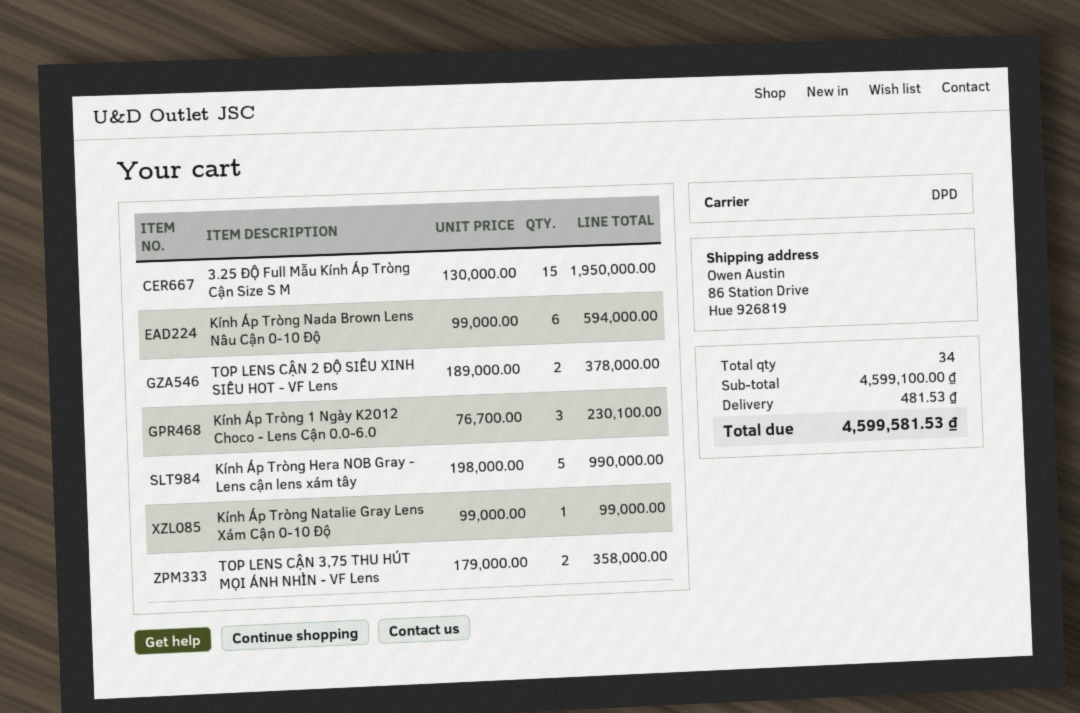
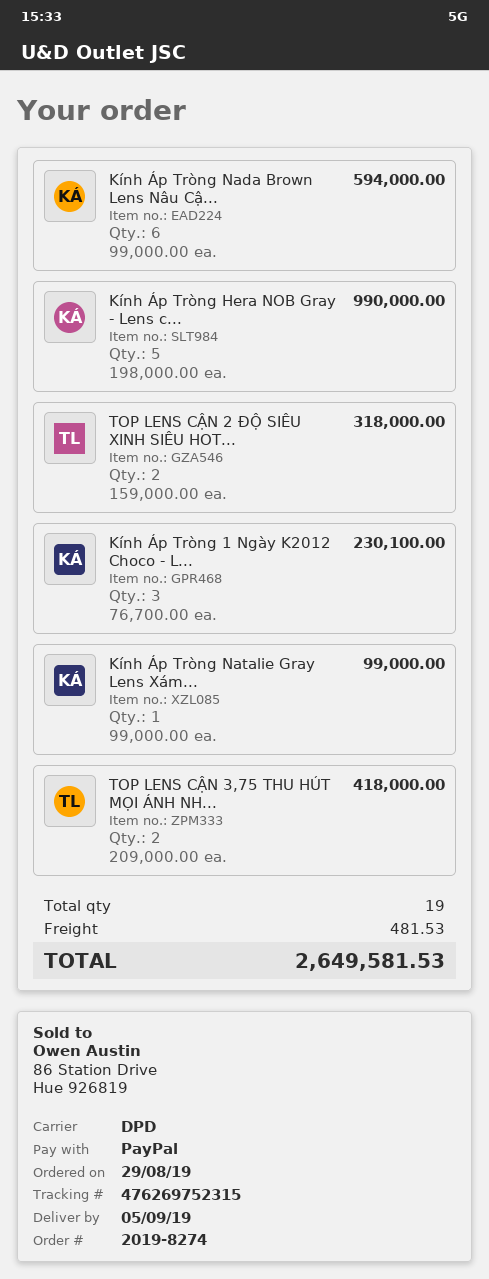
3.25 ĐỘ Full Mẫu Kính Áp Tròng Cận Size S M: 15 x 130000.00 = 1950000.00 -> none
TOP LENS CẬN 2 ĐỘ SIÊU XINH SIÊU HOT - VF Lens: 2 x 189000.00 = 378000.00 -> 2 x 159000.00 = 318000.00
TOP LENS CẬN 3,75 THU HÚT MỌI ÁNH NHÌN - VF Lens: 2 x 179000.00 = 358000.00 -> 2 x 209000.00 = 418000.00
total quantity: 34 -> 19
total: 4599581.53 -> 2649581.53

